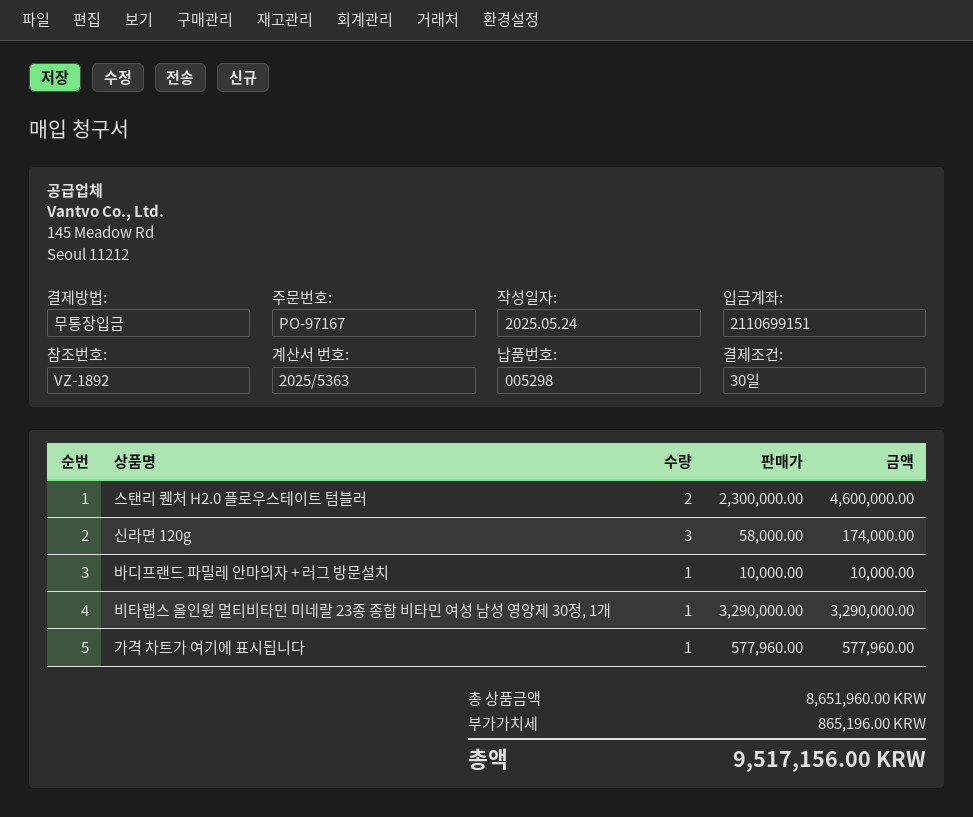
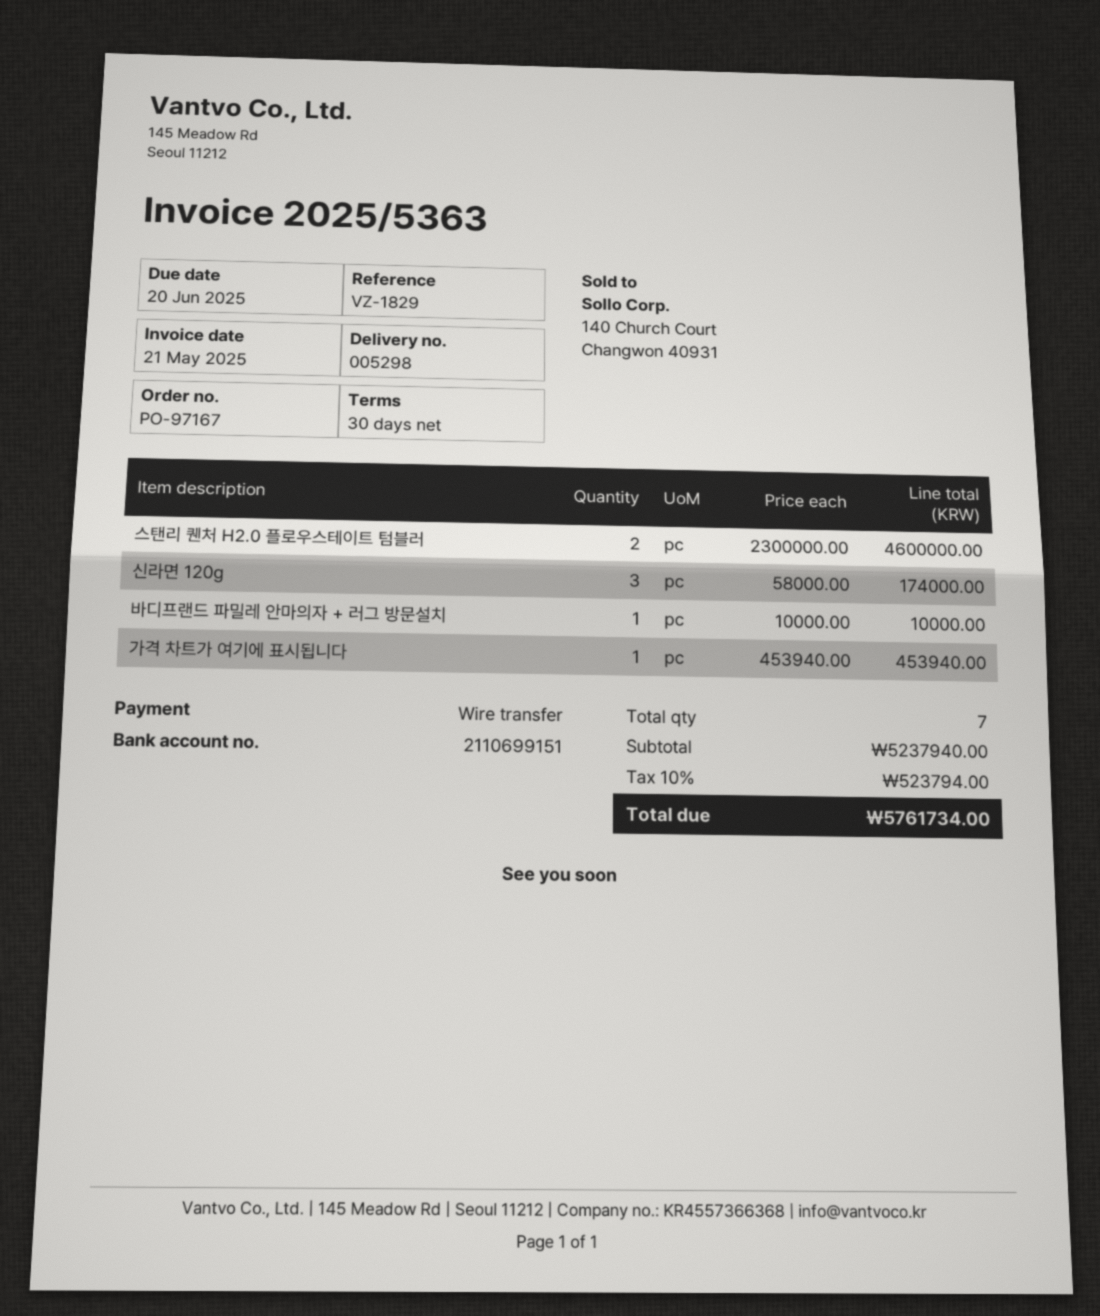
invoice date: 2025-05-24 -> 2025-05-21
reference: VZ-1892 -> VZ-1829
비타랩스 올인원 멀티비타민 미네랄 23종 종합 비타민 여성 남성 영양제 30정, 1개: 1 x 3290000.00 = 3290000.00 -> none
가격 차트가 여기에 표시됩니다: 1 x 577960.00 = 577960.00 -> 1 x 453940.00 = 453940.00
subtotal: 8651960.00 -> 5237940.00
tax: 865196.00 -> 523794.00
total: 9517156.00 -> 5761734.00

